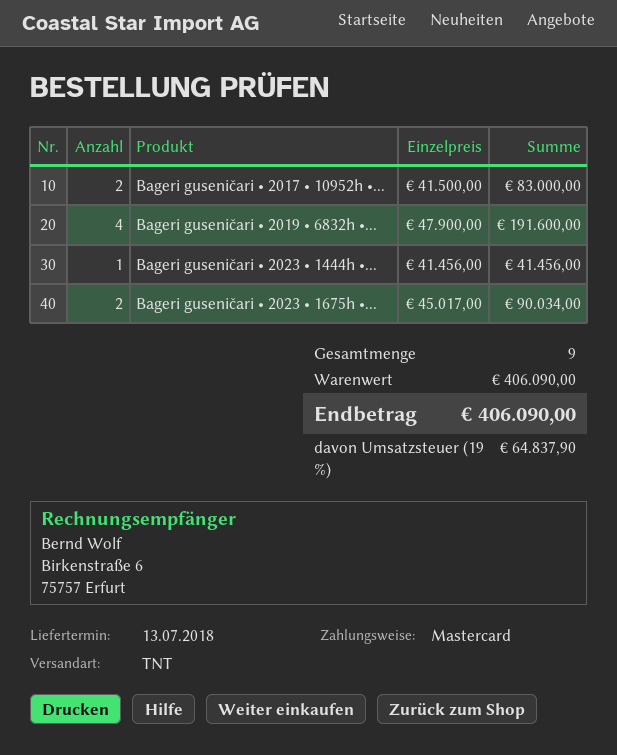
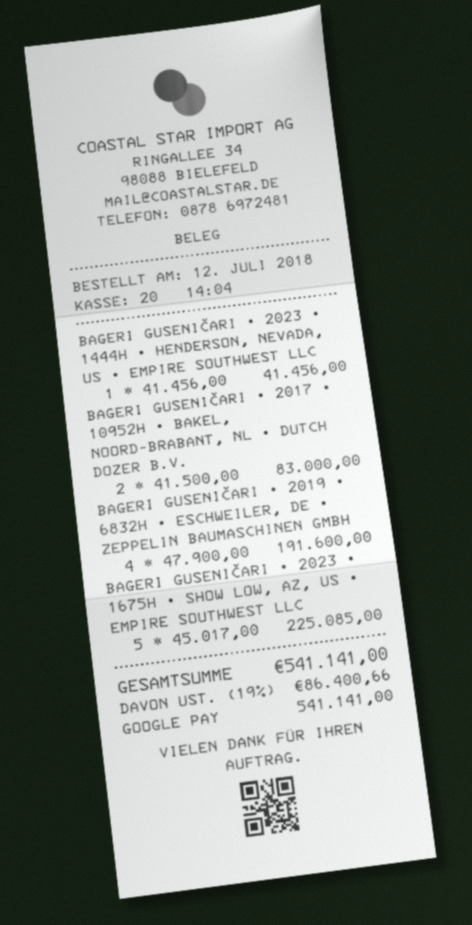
payment method: Mastercard -> Google Pay
Bageri guseničari • 2023 • 1675h •...: 2 x 45017.00 = 90034.00 -> 5 x 45017.00 = 225085.00
tax: 19% = 64837.90 -> 19% = 86400.66
total: 406090.00 -> 541141.00

